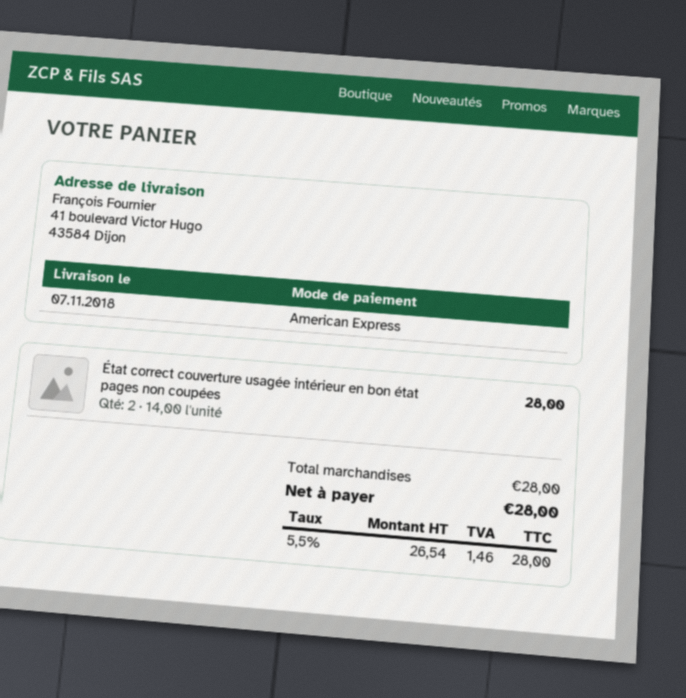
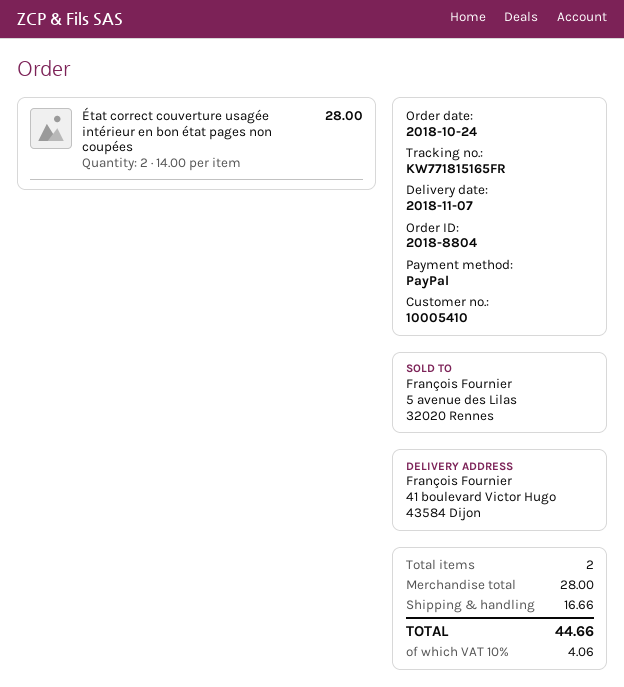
payment method: American Express -> PayPal
shipping: none -> 16.66
tax: 5.5% = 1.46 -> 10% = 4.06
total: 28.00 -> 44.66

